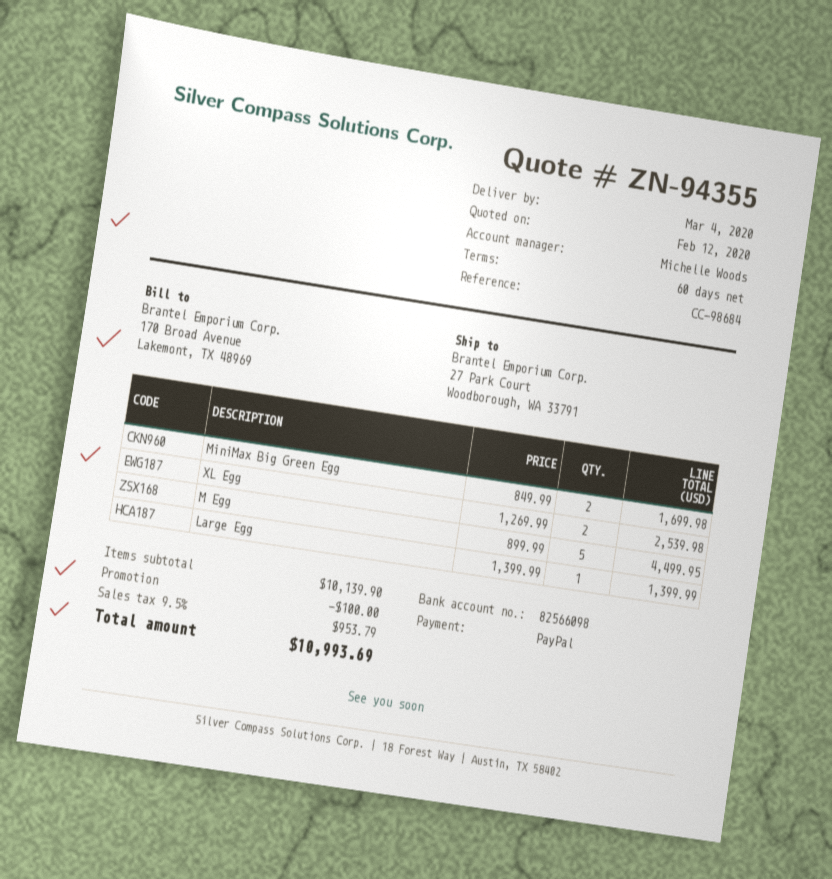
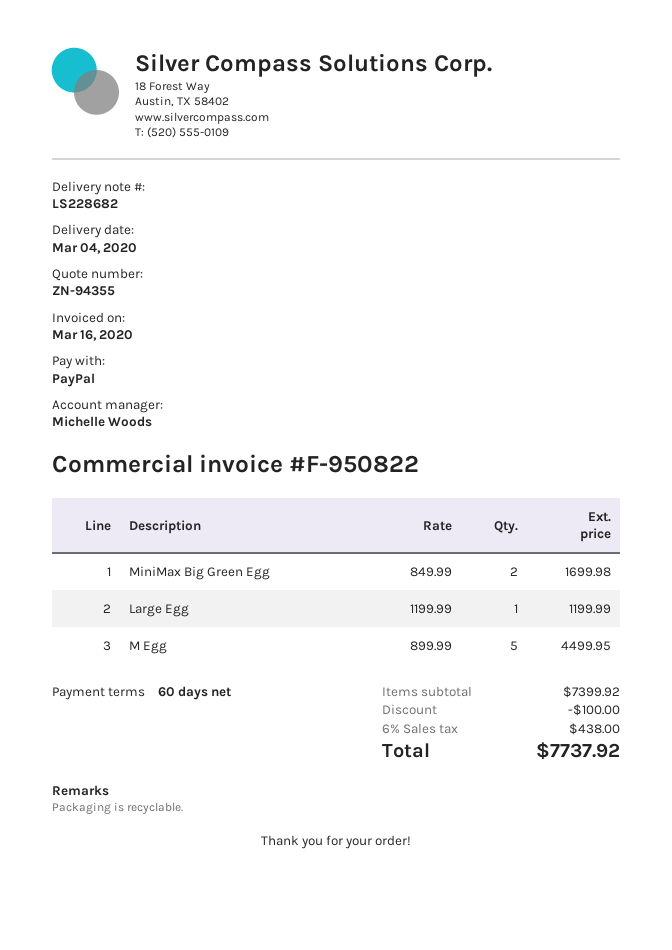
XL Egg: 2 x 1269.99 = 2539.98 -> none
Large Egg: 1 x 1399.99 = 1399.99 -> 1 x 1199.99 = 1199.99
subtotal: 10139.90 -> 7399.92
tax: 9.5% = 953.79 -> 6% = 438.00
total: 10993.69 -> 7737.92

